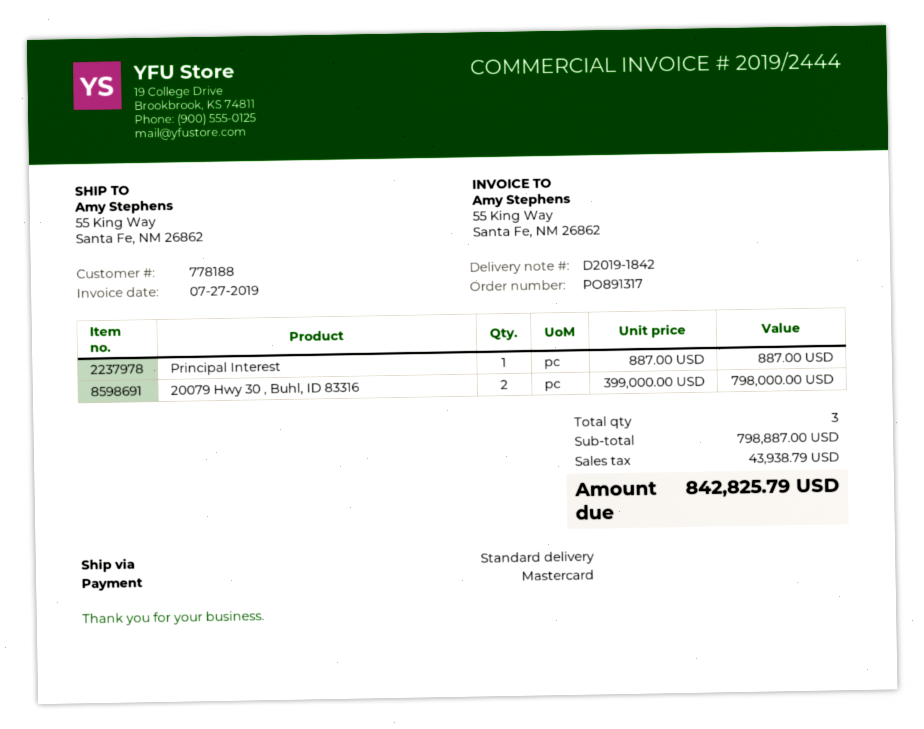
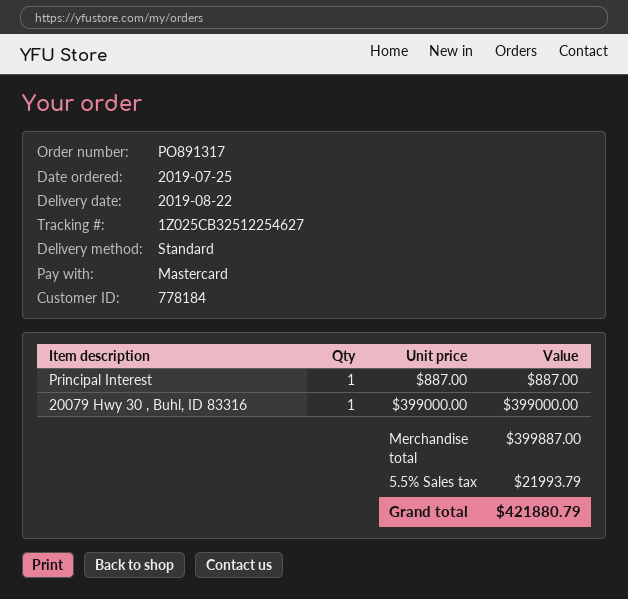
customer number: 778188 -> 778184
20079 Hwy 30 , Buhl, ID 83316: 2 x 399000.00 = 798000.00 -> 1 x 399000.00 = 399000.00
subtotal: 798887.00 -> 399887.00
tax: 43938.79 -> 21993.79
total: 842825.79 -> 421880.79

